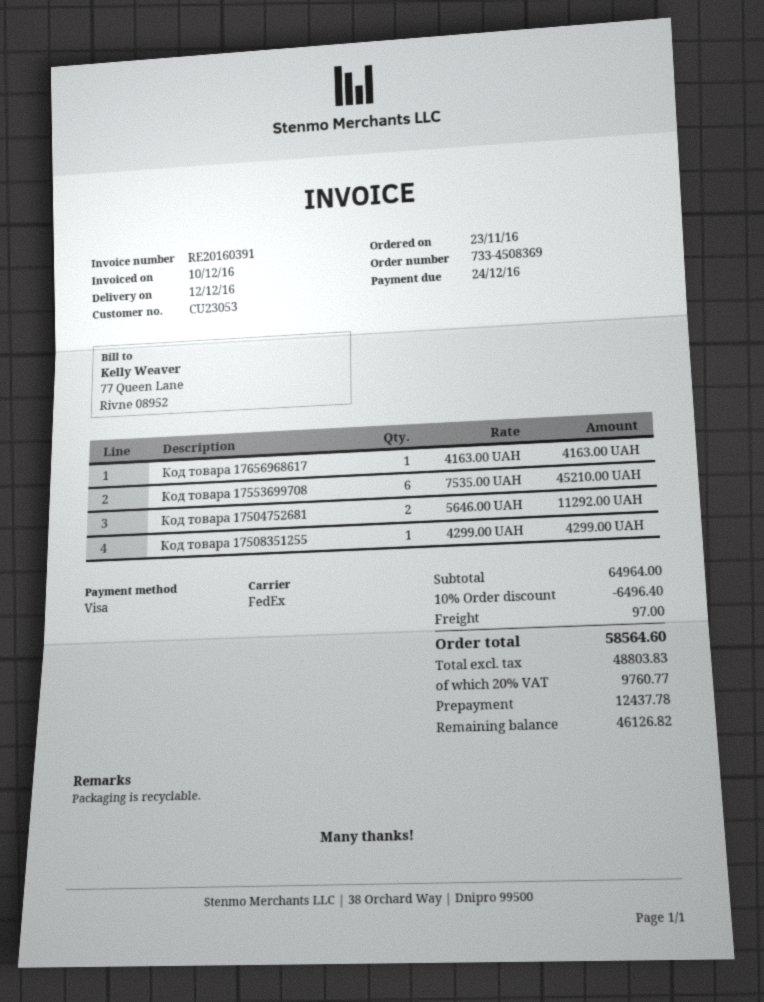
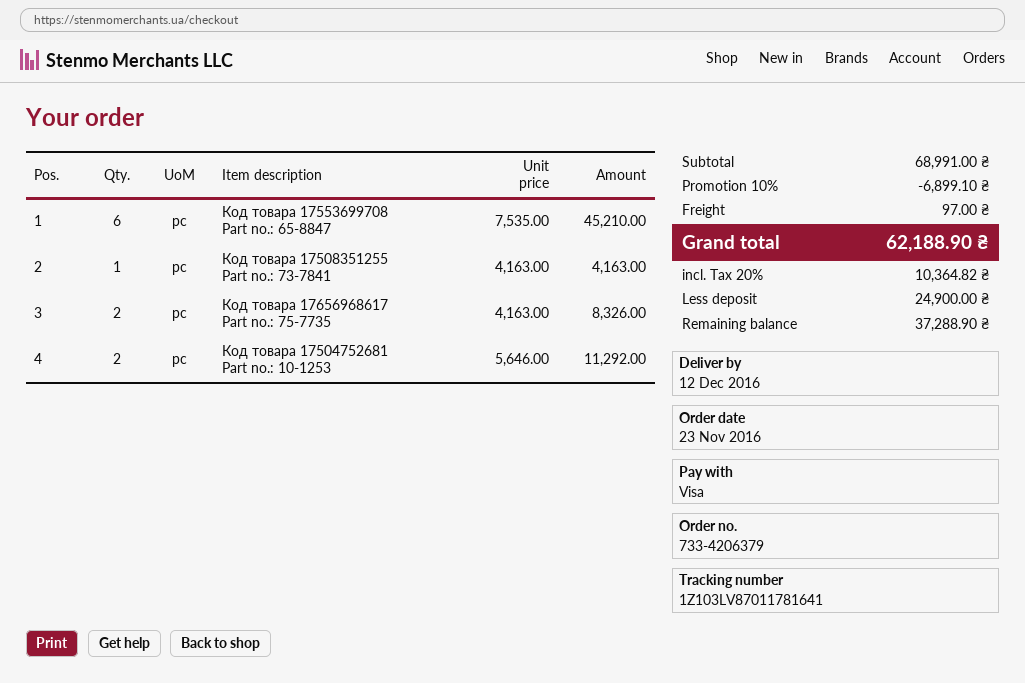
order number: 733-4508369 -> 733-4206379
Код товара 17656968617: 1 x 4163.00 = 4163.00 -> 2 x 4163.00 = 8326.00
Код товара 17508351255: 1 x 4299.00 = 4299.00 -> 1 x 4163.00 = 4163.00
subtotal: 64964.00 -> 68991.00
discount: 10% = 6496.40 -> 10% = 6899.10
tax: 20% = 9760.77 -> 20% = 10364.82
total: 58564.60 -> 62188.90
deposit: 12437.78 -> 24900.00
balance: 46126.82 -> 37288.90

